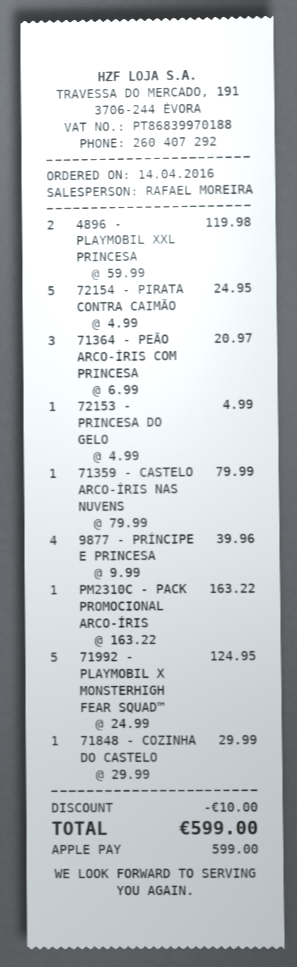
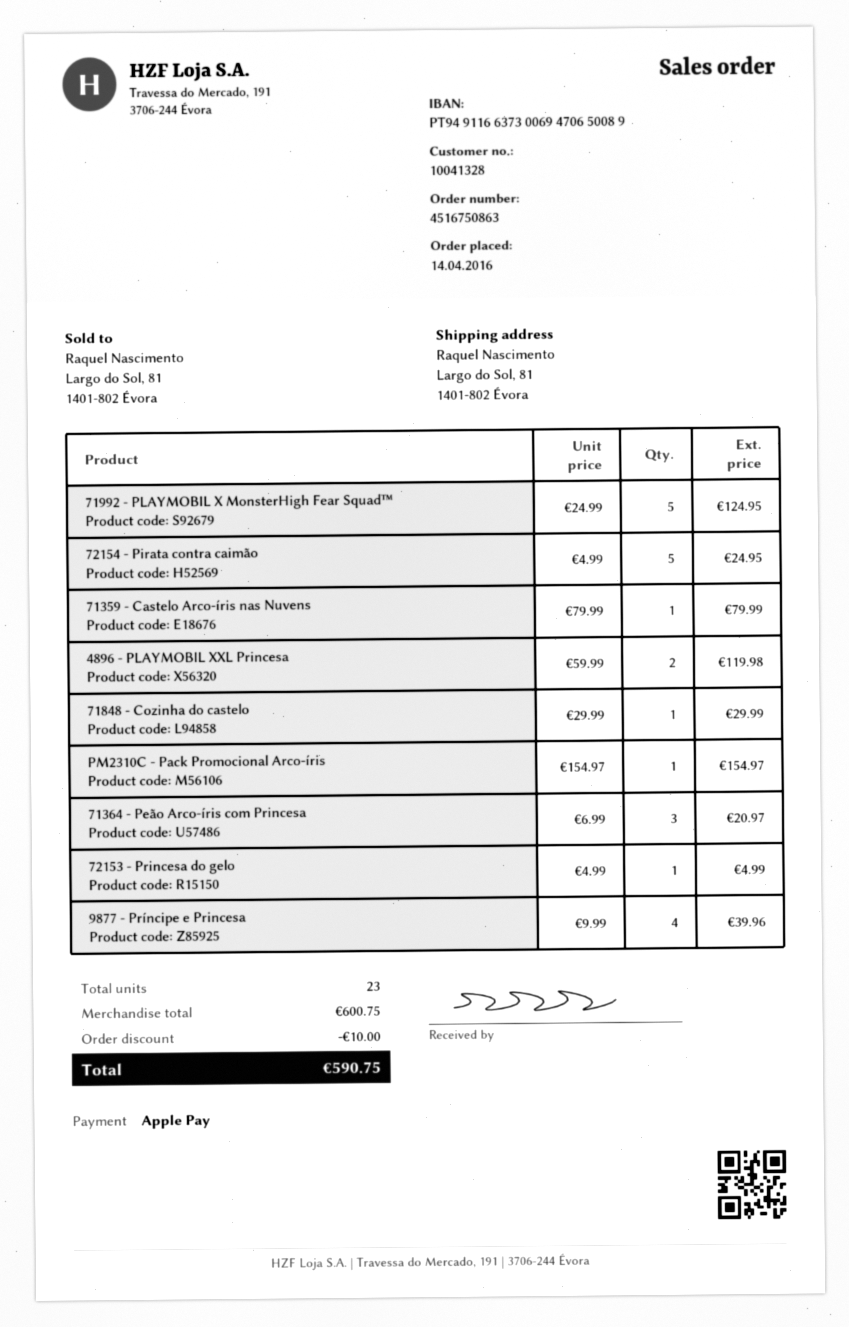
PM2310C - PACK PROMOCIONAL ARCO-ÍRIS: 1 x 163.22 = 163.22 -> 1 x 154.97 = 154.97
total: 599.00 -> 590.75

